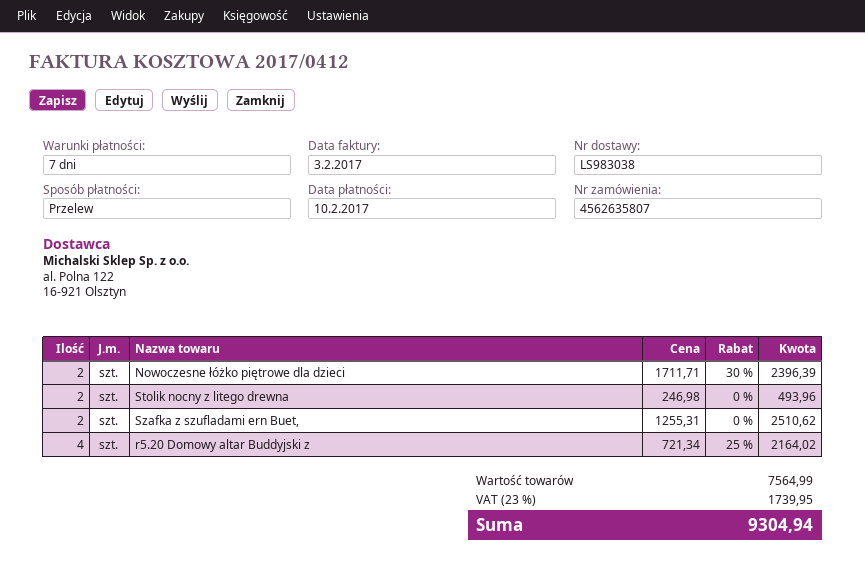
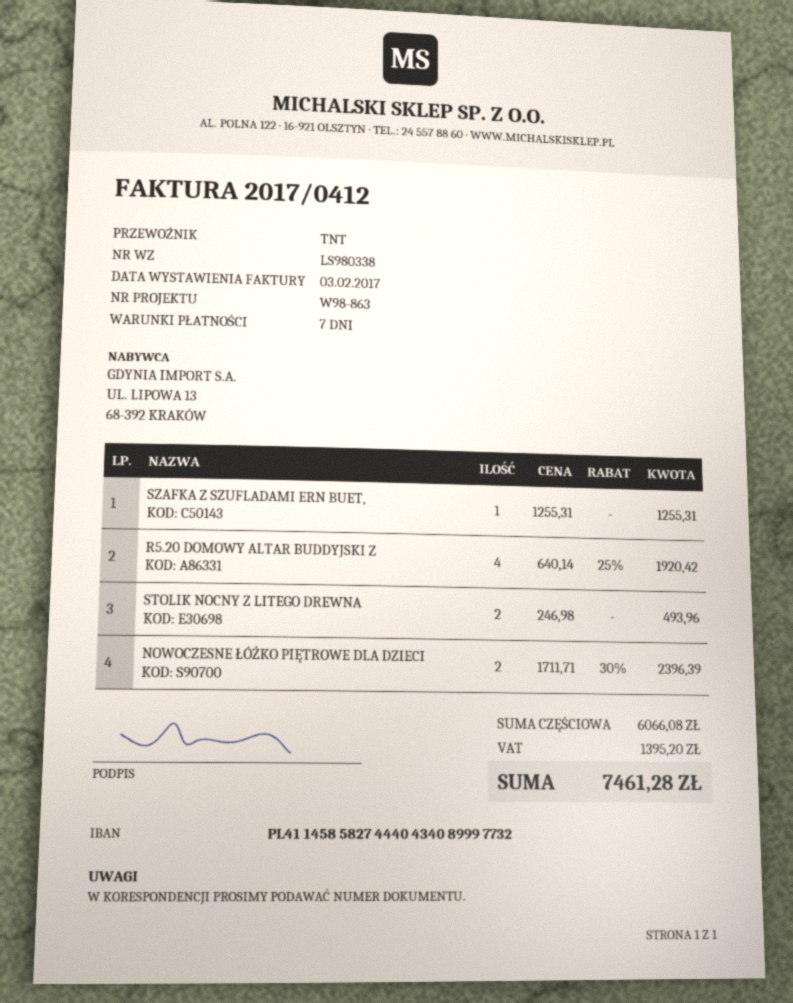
delivery note number: LS983038 -> LS980338
Szafka z szufladami ern Buet,: 2 x 1255.31 = 2510.62 -> 1 x 1255.31 = 1255.31
r5.20 Domowy altar Buddyjski z: 4 x 721.34 - 25% = 2164.02 -> 4 x 640.14 - 25% = 1920.42
subtotal: 7564.99 -> 6066.08
tax: 1739.95 -> 1395.20
total: 9304.94 -> 7461.28

